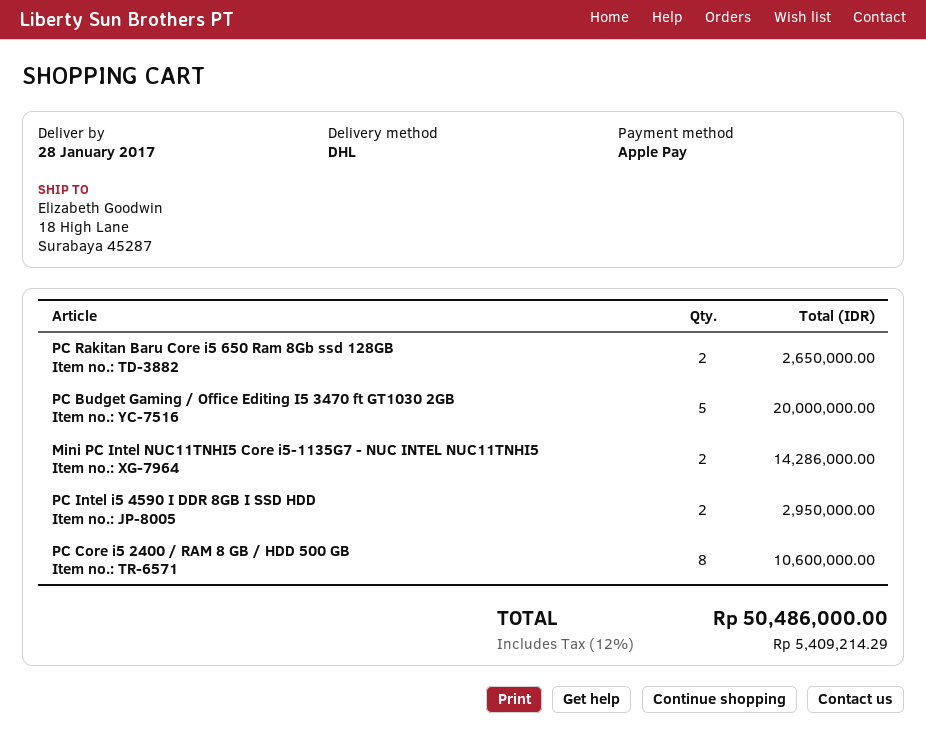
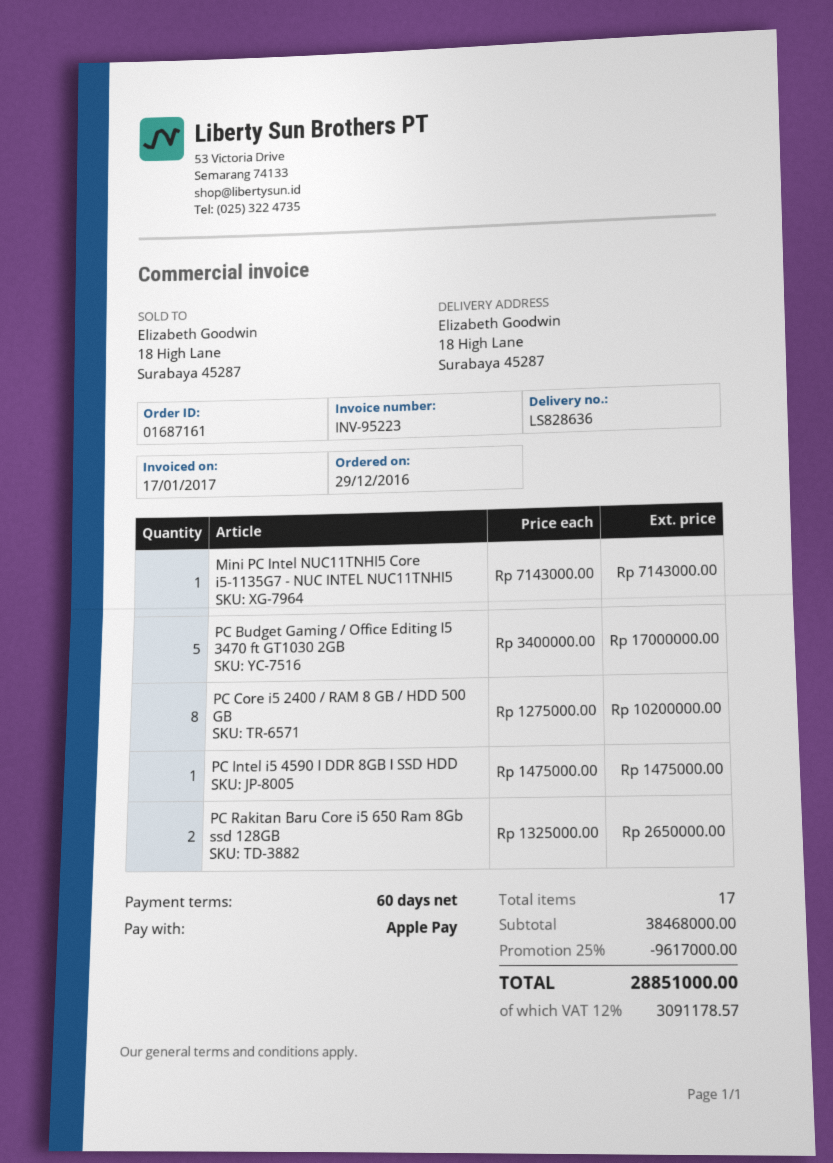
PC Budget Gaming / Office Editing I5 3470 ft GT1030 2GB: 5 for 20000000.00 -> 5 for 17000000.00
Mini PC Intel NUC11TNHI5 Core i5-1135G7 - NUC INTEL NUC11TNHI5: 2 for 14286000.00 -> 1 for 7143000.00
PC Intel i5 4590 I DDR 8GB I SSD HDD: 2 for 2950000.00 -> 1 for 1475000.00
PC Core i5 2400 / RAM 8 GB / HDD 500 GB: 8 for 10600000.00 -> 8 for 10200000.00
discount: none -> 25% = 9617000.00
tax: 12% = 5409214.29 -> 12% = 3091178.57
total: 50486000.00 -> 28851000.00

